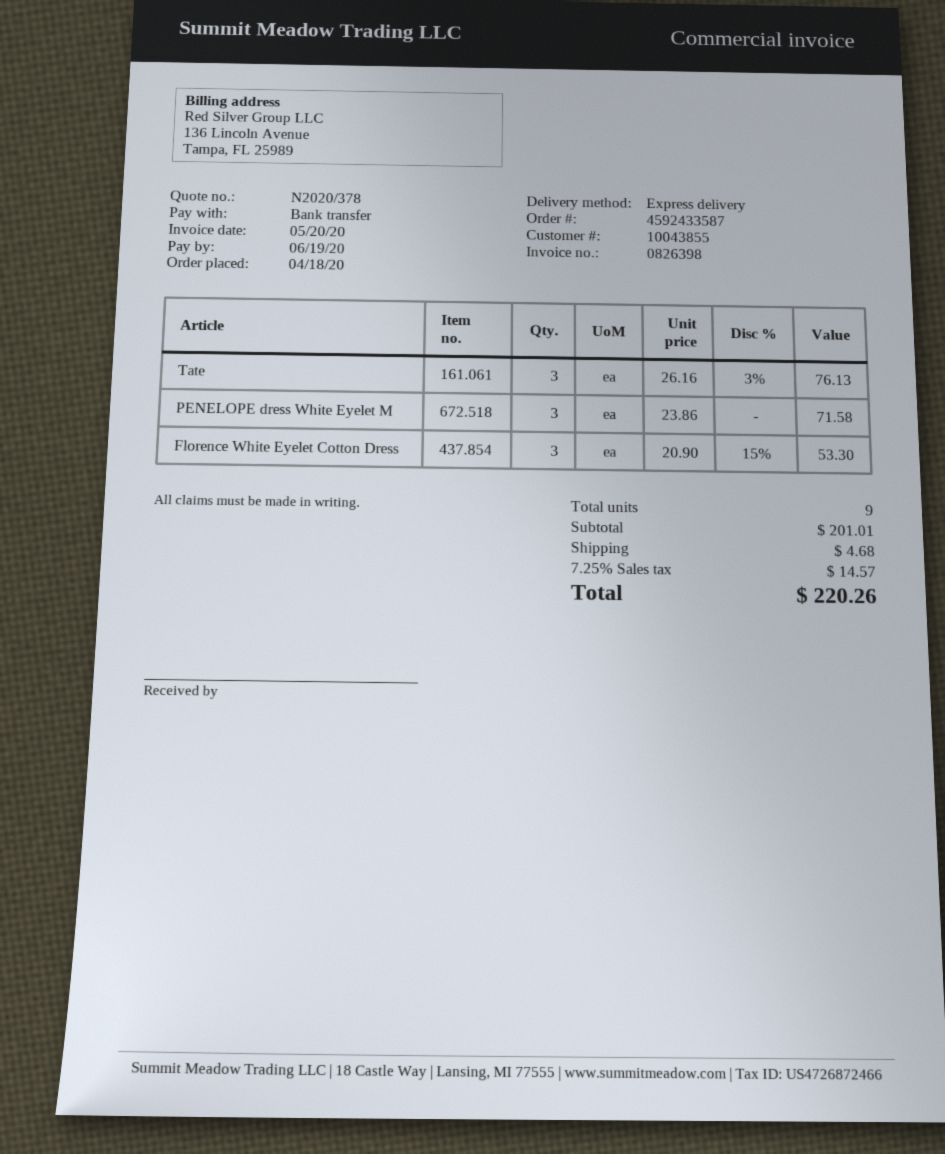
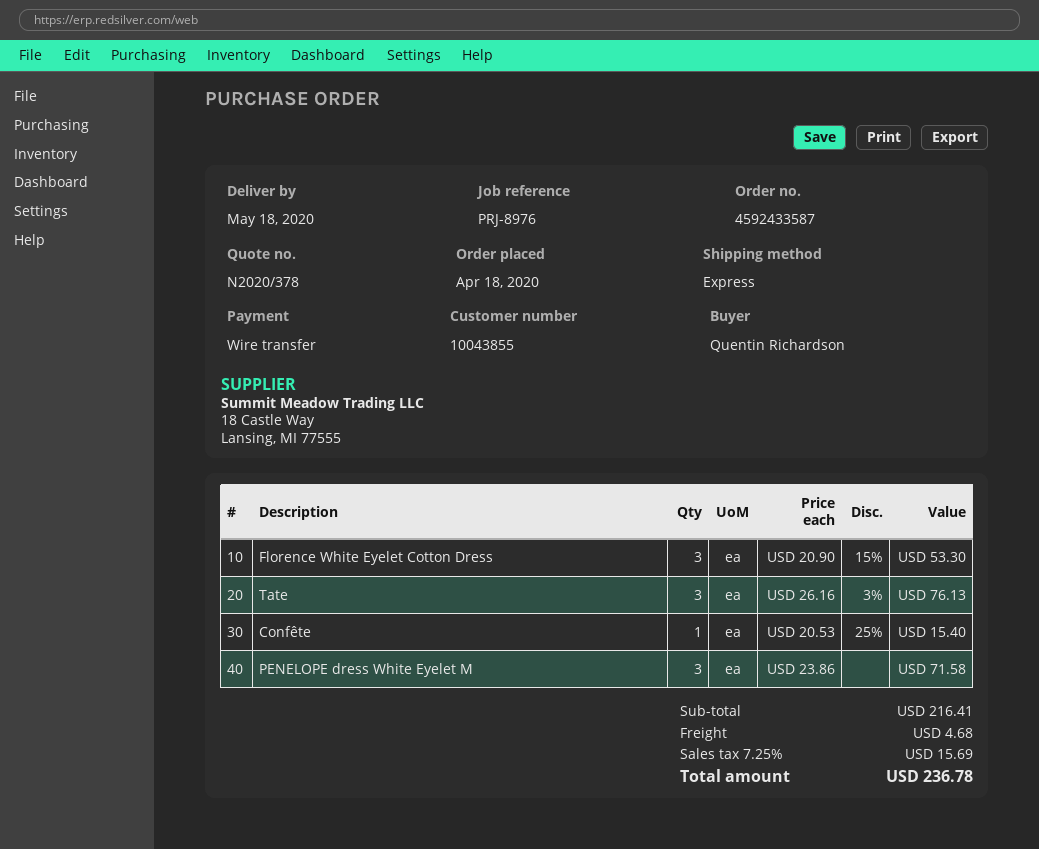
Confête: none -> 1 x 20.53 - 25% = 15.40
subtotal: 201.01 -> 216.41
tax: 7.25% = 14.57 -> 7.25% = 15.69
total: 220.26 -> 236.78

